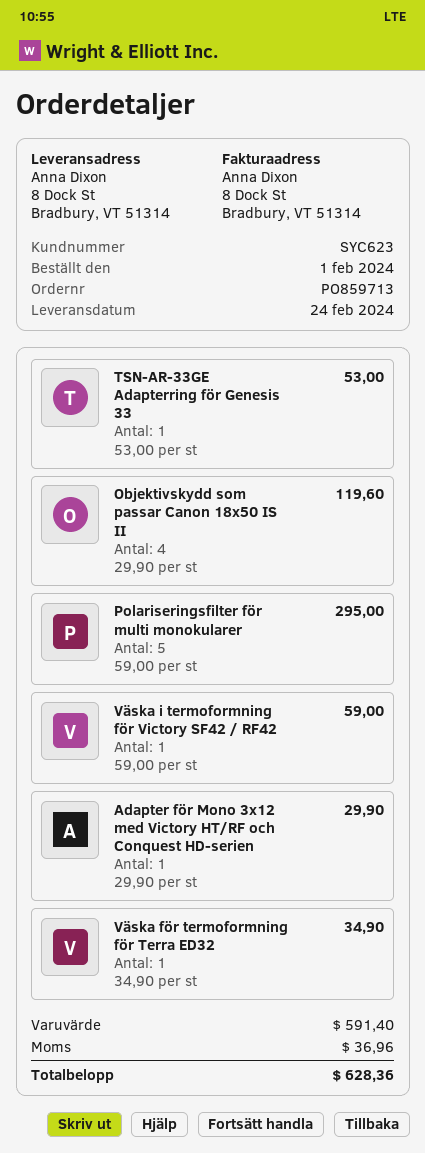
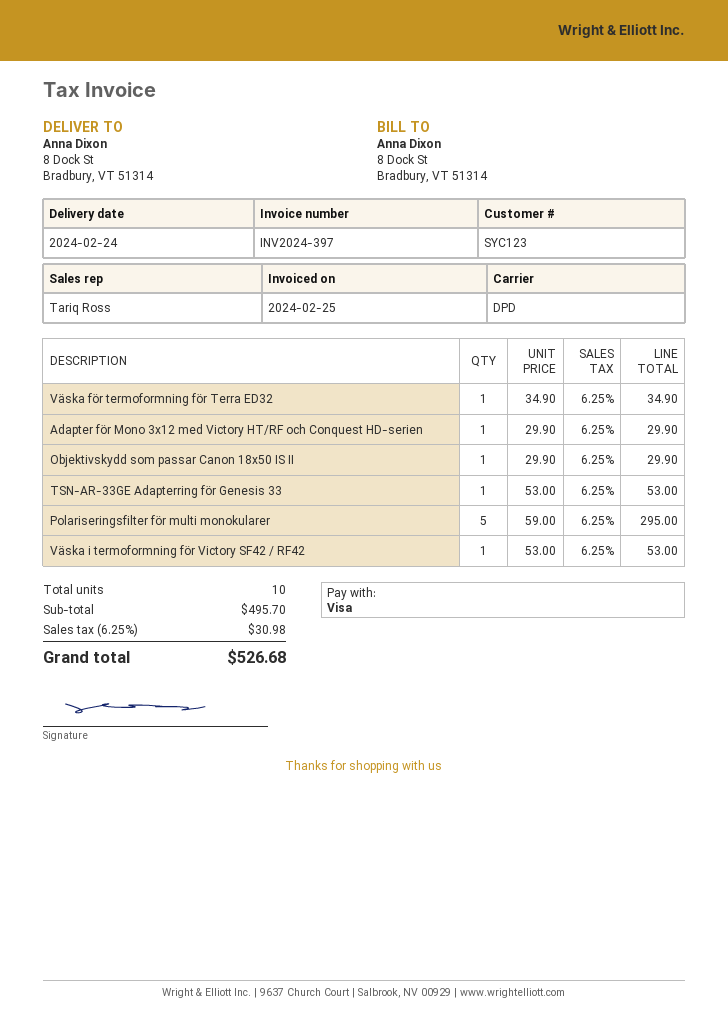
customer number: SYC623 -> SYC123
Objektivskydd som passar Canon 18x50 IS II: 4 x 29.90 = 119.60 -> 1 x 29.90 = 29.90
Väska i termoformning för Victory SF42 / RF42: 1 x 59.00 = 59.00 -> 1 x 53.00 = 53.00
subtotal: 591.40 -> 495.70
tax: 36.96 -> 30.98
total: 628.36 -> 526.68

